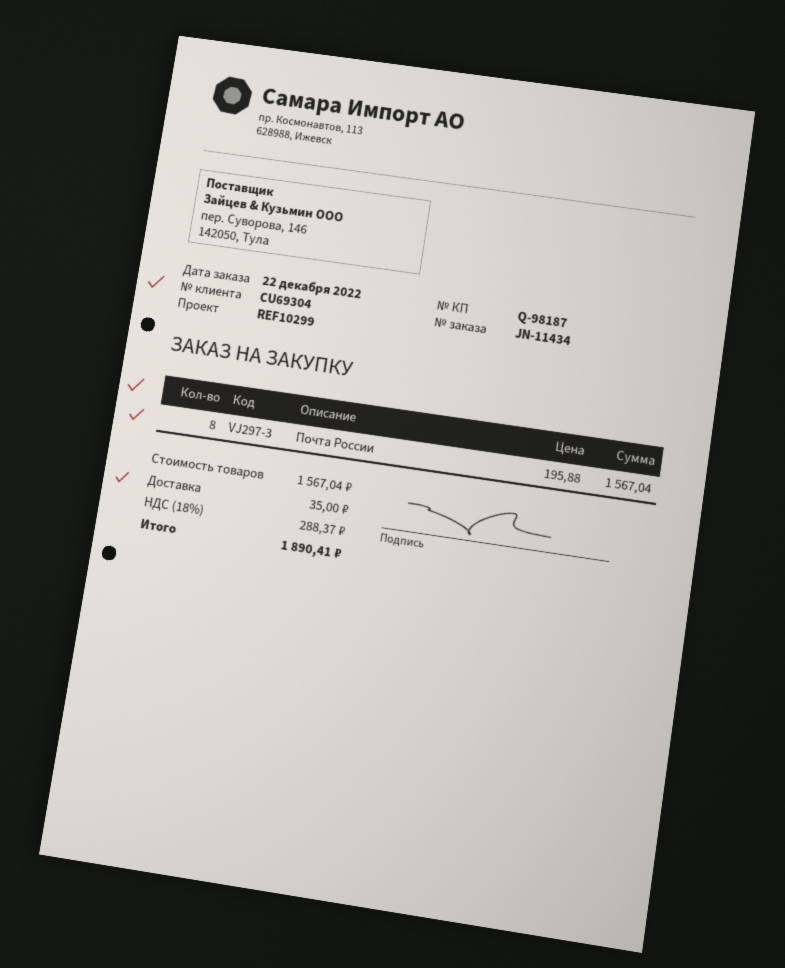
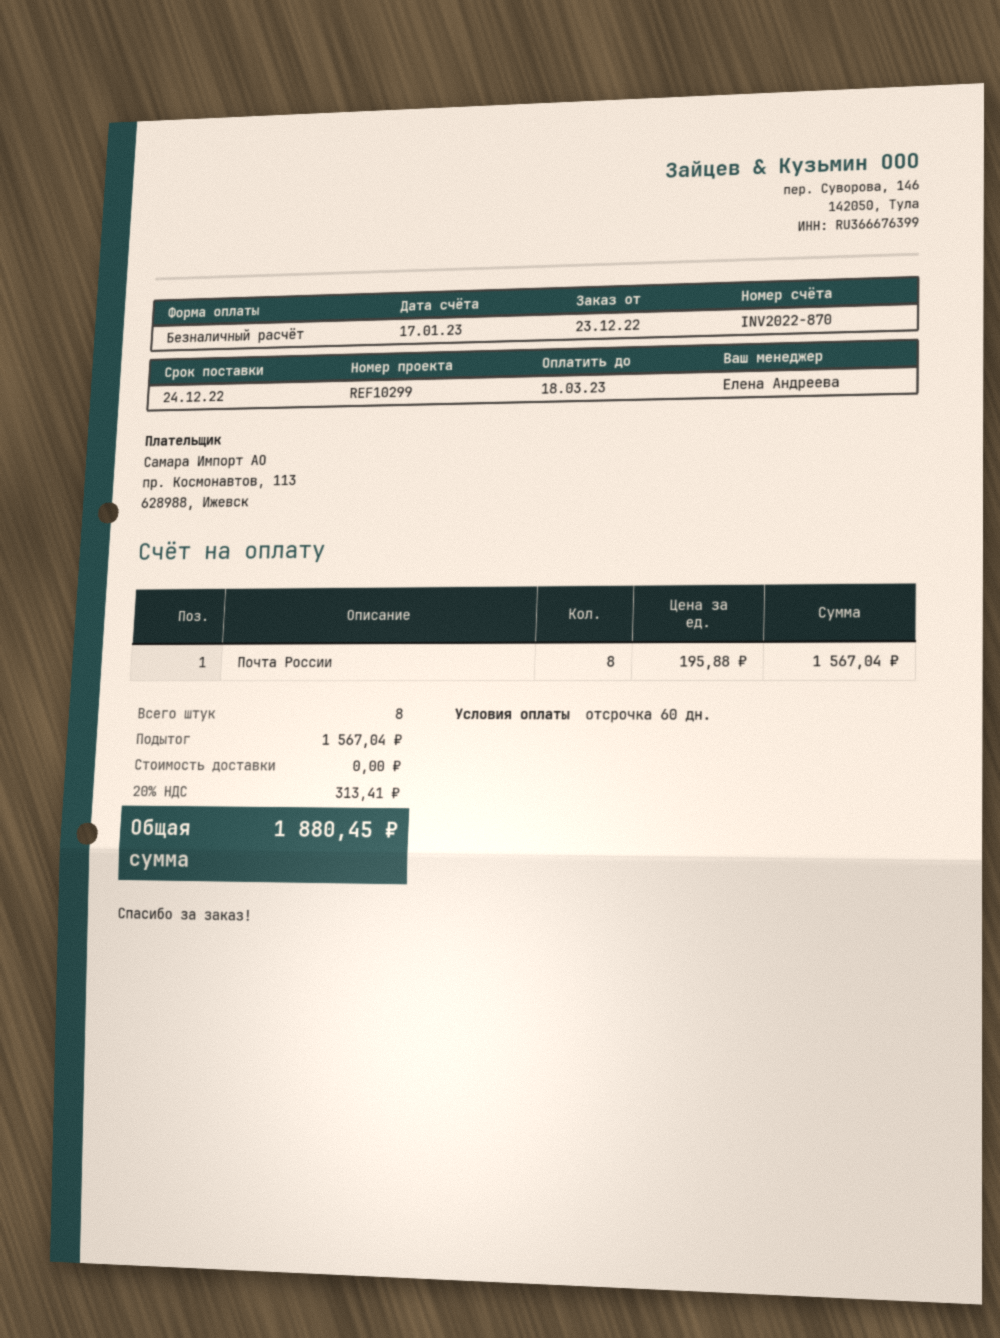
order date: 2022-12-22 -> 2022-12-23
shipping: 35.00 -> 0.00
tax: 18% = 288.37 -> 20% = 313.41
total: 1890.41 -> 1880.45

